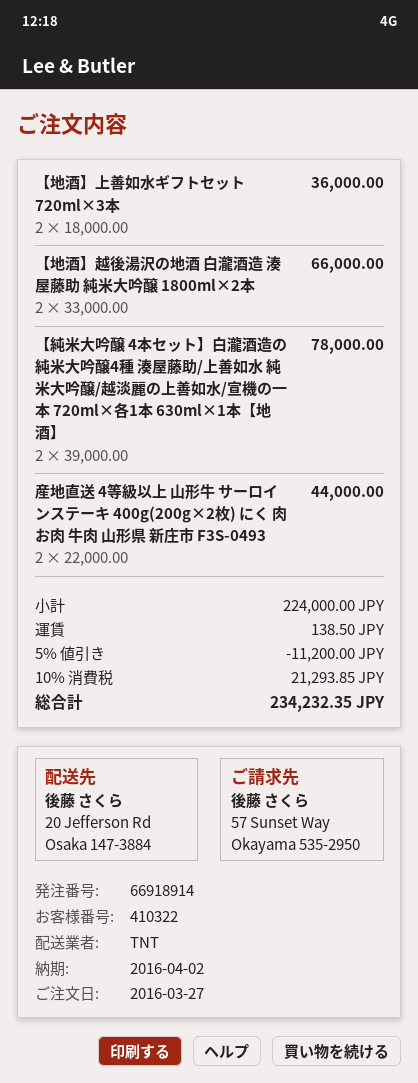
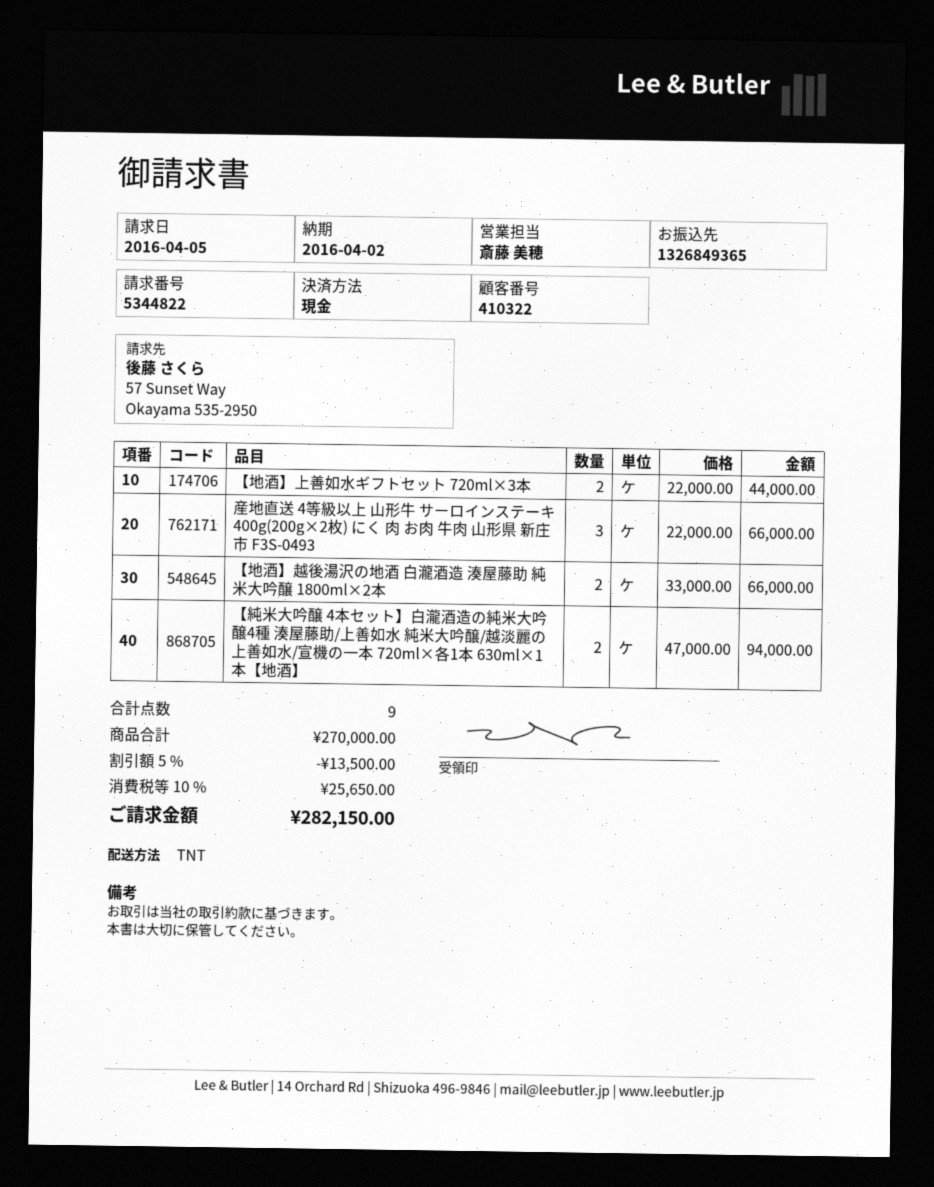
【地酒】上善如水ギフトセット 720ml×3本: 2 x 18000.00 = 36000.00 -> 2 x 22000.00 = 44000.00
【純米大吟醸 4本セット】白瀧酒造の純米大吟醸4種 湊屋藤助/上善如水 純米大吟醸/越淡麗の上善如水/宣機の一本 720ml×各1本 630ml×1本【地酒】: 2 x 39000.00 = 78000.00 -> 2 x 47000.00 = 94000.00
産地直送 4等級以上 山形牛 サーロインステーキ 400g(200g×2枚) にく 肉 お肉 牛肉 山形県 新庄市 F3S-0493: 2 x 22000.00 = 44000.00 -> 3 x 22000.00 = 66000.00
subtotal: 224000.00 -> 270000.00
discount: 5% = 11200.00 -> 5% = 13500.00
shipping: 138.50 -> none
tax: 10% = 21293.85 -> 10% = 25650.00
total: 234232.35 -> 282150.00

